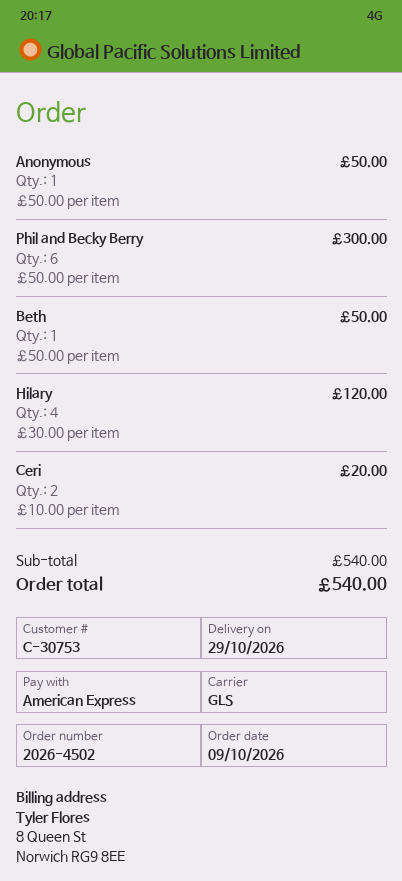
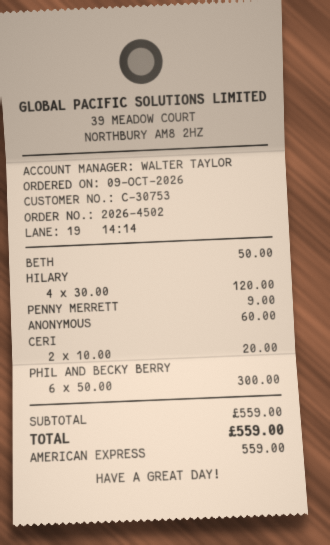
Anonymous: 1 x 50.00 = 50.00 -> 1 x 60.00 = 60.00
PENNY MERRETT: none -> 1 x 9.00 = 9.00
subtotal: 540.00 -> 559.00
total: 540.00 -> 559.00

